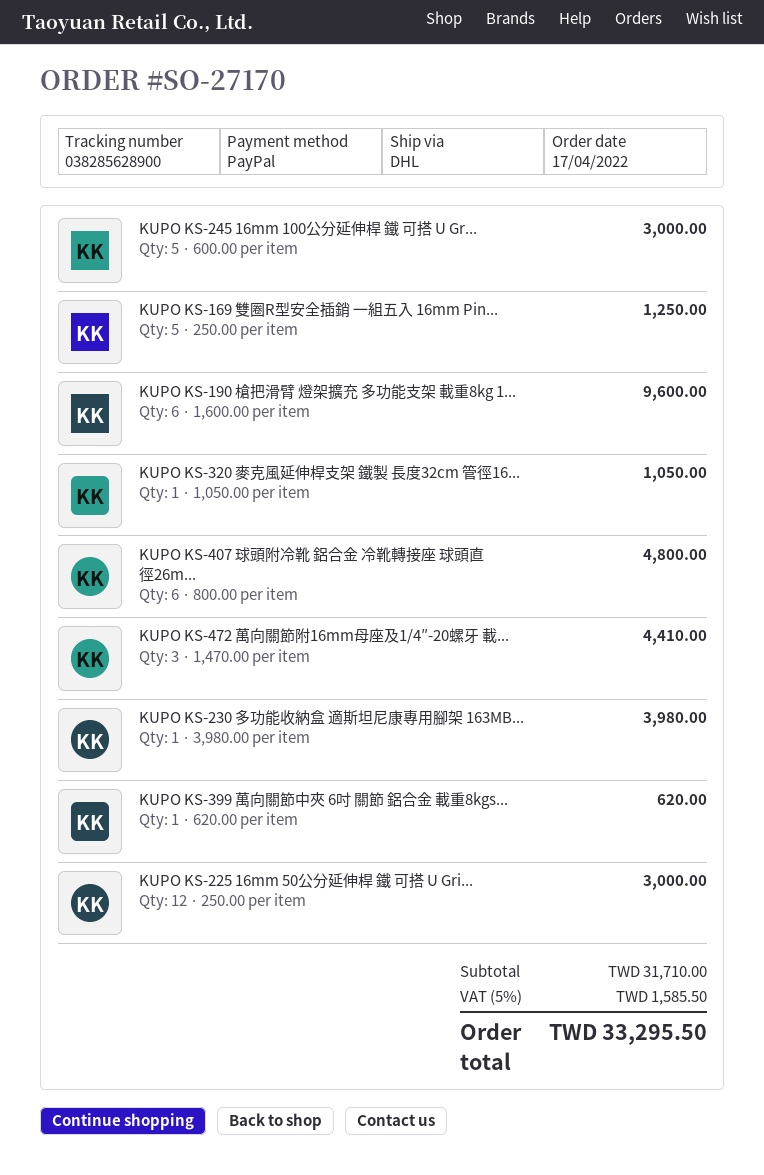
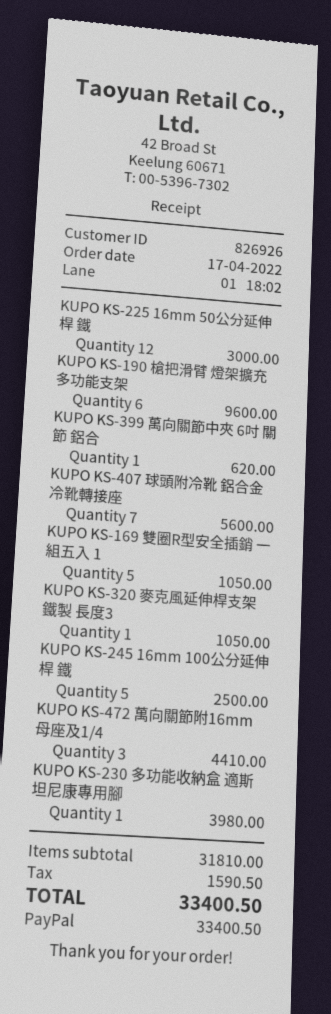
KUPO KS-245 16mm 100公分延伸桿 鐵 可搭 U Gr...: 5 for 3000.00 -> 5 for 2500.00
KUPO KS-169 雙圈R型安全插銷 一組五入 16mm Pin...: 5 for 1250.00 -> 5 for 1050.00
KUPO KS-407 球頭附冷靴 鋁合金 冷靴轉接座 球頭直徑26m...: 6 for 4800.00 -> 7 for 5600.00
subtotal: 31710.00 -> 31810.00
tax: 1585.50 -> 1590.50
total: 33295.50 -> 33400.50

